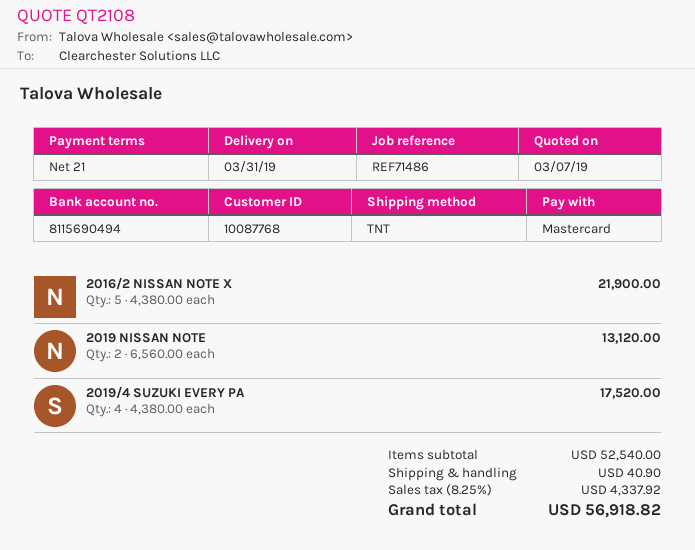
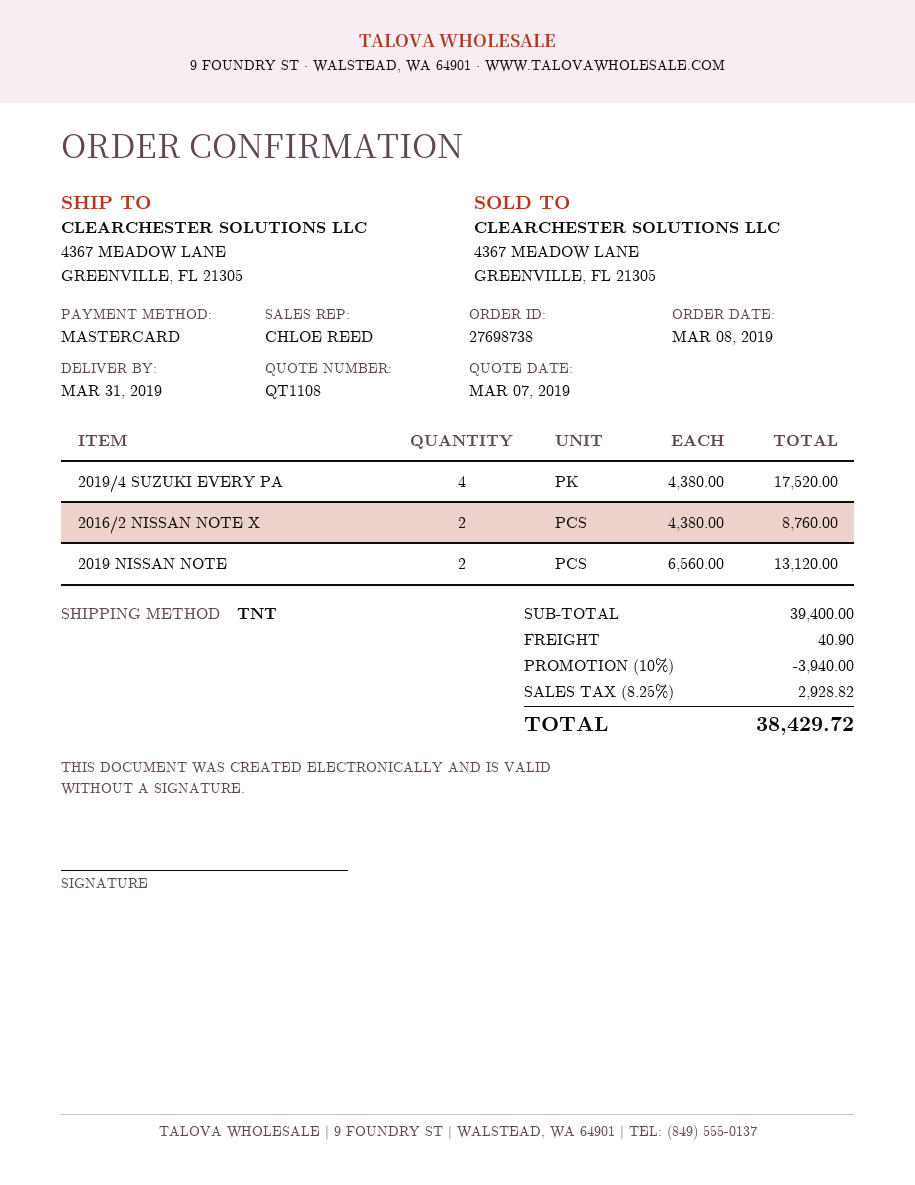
quote number: QT2108 -> QT1108
2016/2 NISSAN NOTE X: 5 x 4380.00 = 21900.00 -> 2 x 4380.00 = 8760.00
subtotal: 52540.00 -> 39400.00
discount: none -> 10% = 3940.00
tax: 8.25% = 4337.92 -> 8.25% = 2928.82
total: 56918.82 -> 38429.72

